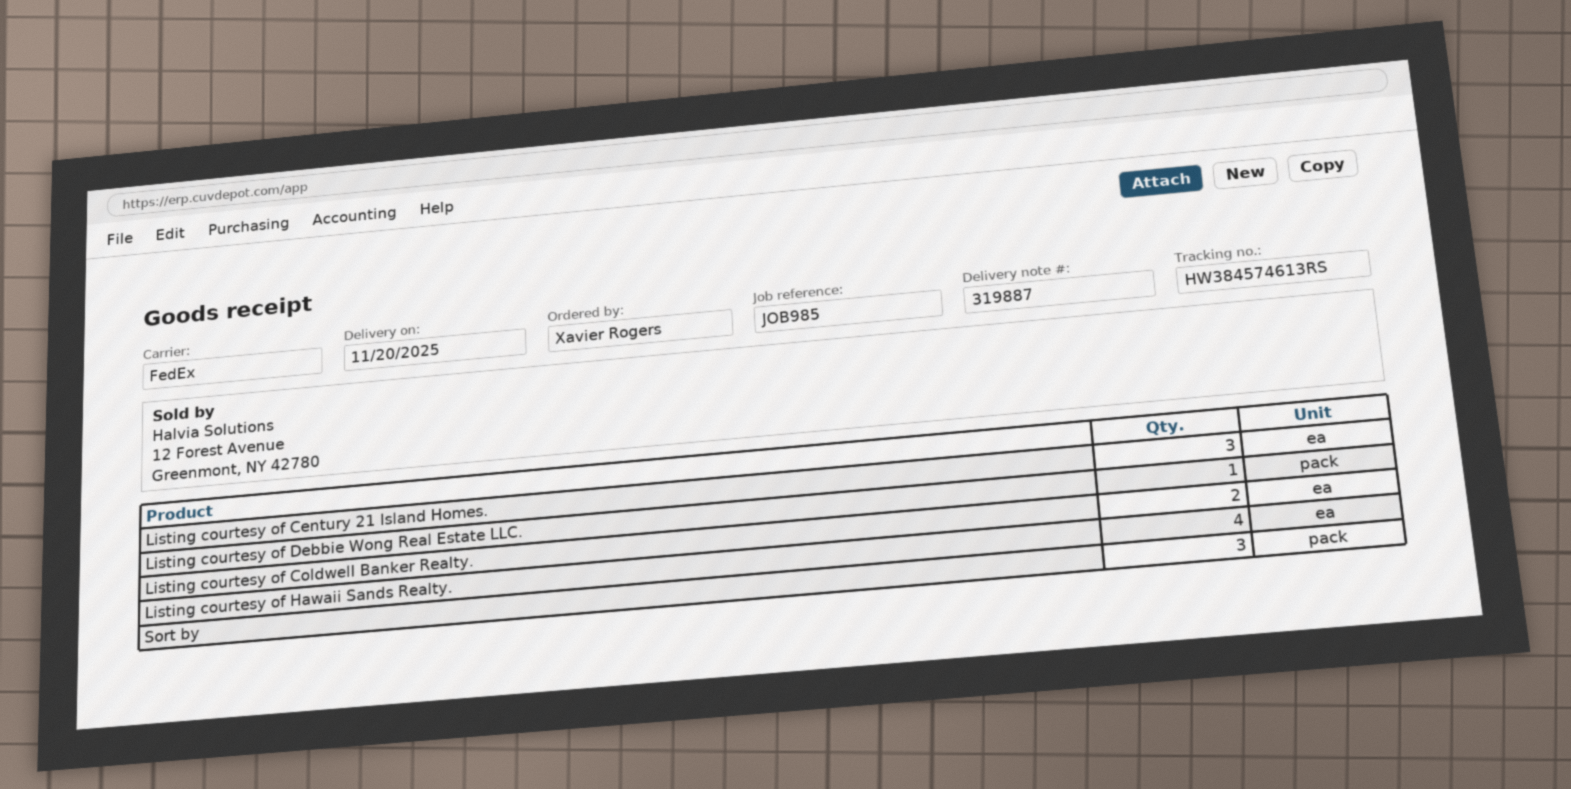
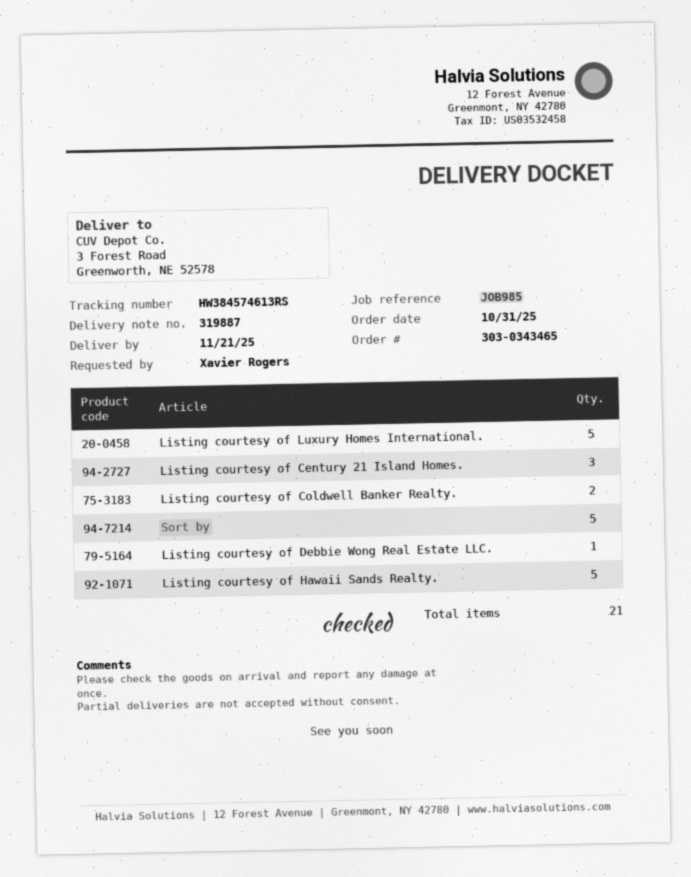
delivery date: 2025-11-20 -> 2025-11-21
Listing courtesy of Hawaii Sands Realty.: 4 -> 5
Sort by: 3 -> 5
Listing courtesy of Luxury Homes International.: none -> 5

